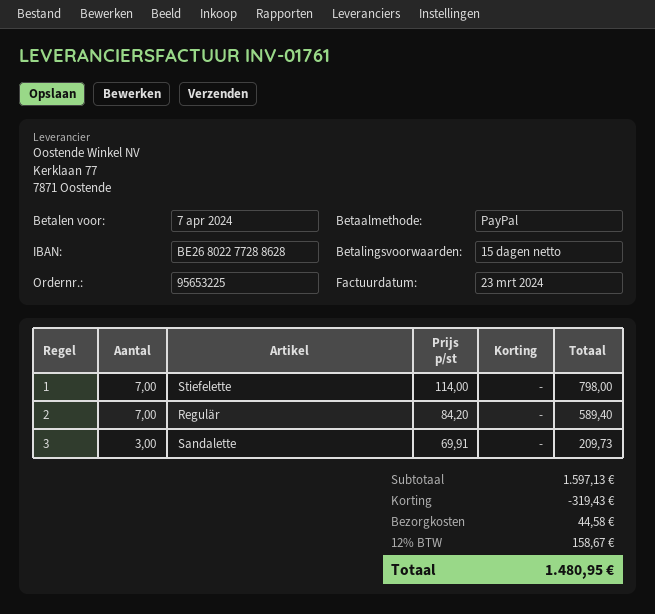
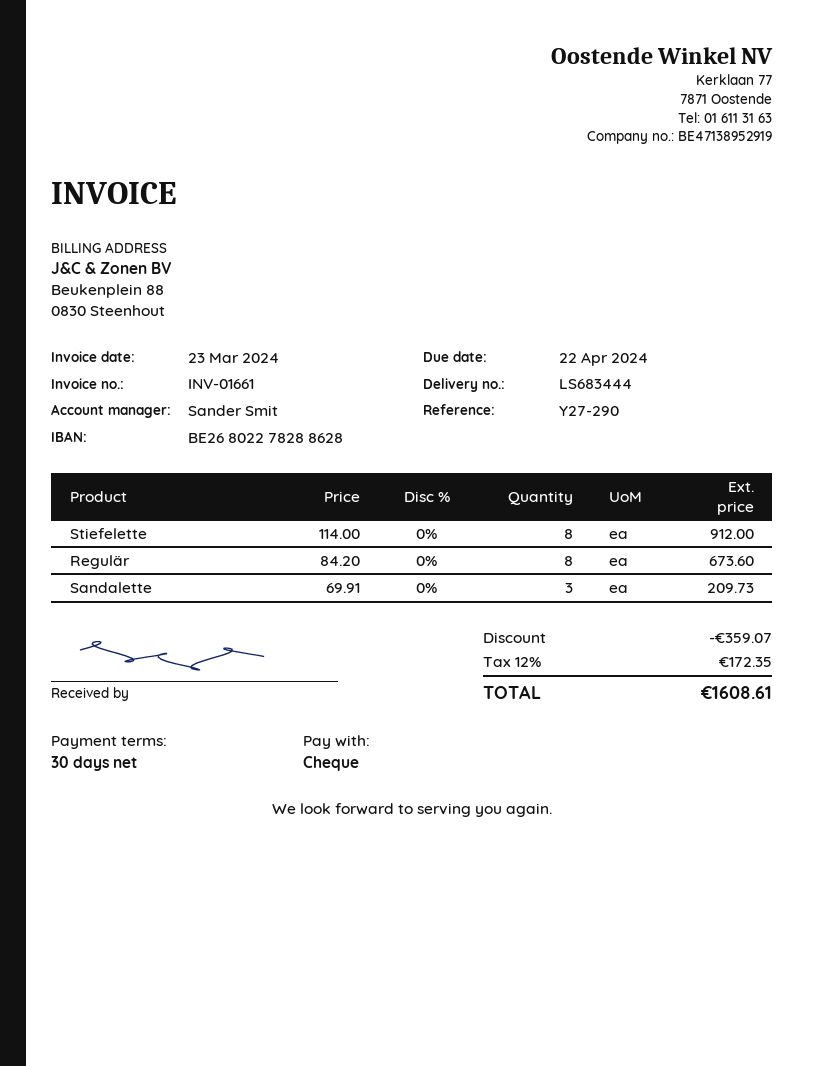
invoice number: INV-01761 -> INV-01661
payment terms: 15 days -> 30 days
due date: 2024-04-07 -> 2024-04-22
payment method: PayPal -> cheque
bank account: BE26802277288628 -> BE26802278288628
Stiefelette: 7 x 114.00 = 798.00 -> 8 x 114.00 = 912.00
Regulär: 7 x 84.20 = 589.40 -> 8 x 84.20 = 673.60
discount: 319.43 -> 359.07
shipping: 44.58 -> none
tax: 12% = 158.67 -> 12% = 172.35
total: 1480.95 -> 1608.61

